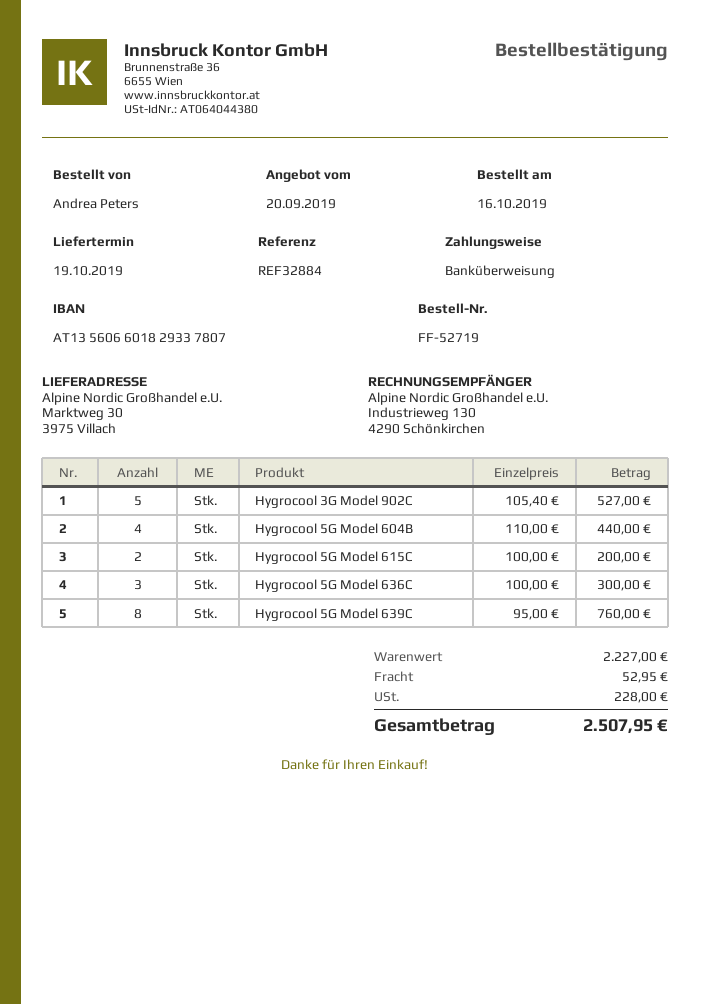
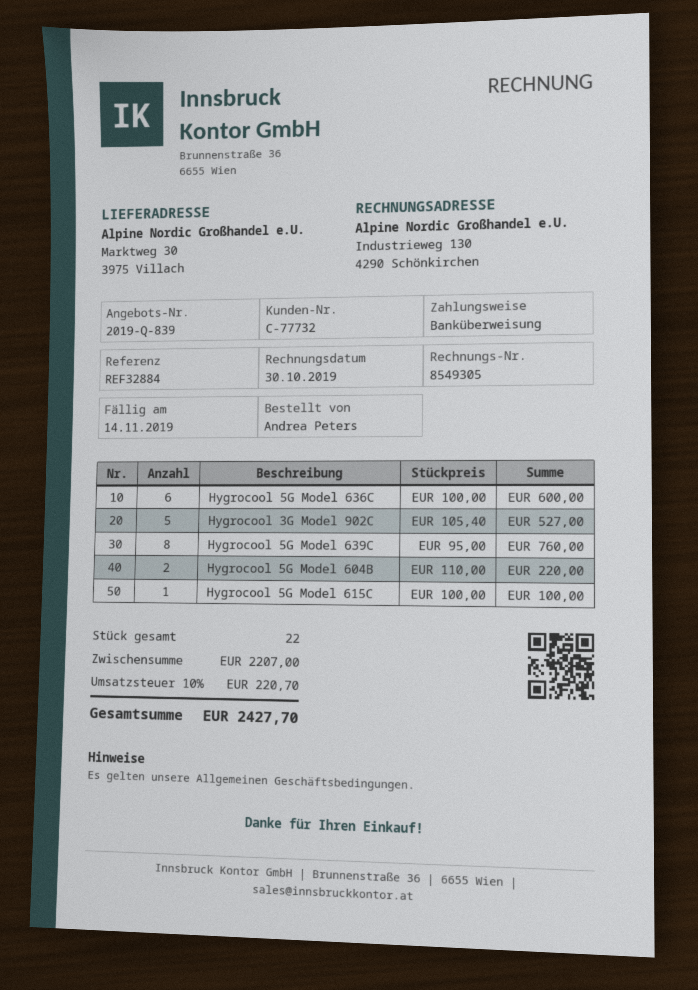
Hygrocool 5G Model 604B: 4 x 110.00 = 440.00 -> 2 x 110.00 = 220.00
Hygrocool 5G Model 615C: 2 x 100.00 = 200.00 -> 1 x 100.00 = 100.00
Hygrocool 5G Model 636C: 3 x 100.00 = 300.00 -> 6 x 100.00 = 600.00
subtotal: 2227.00 -> 2207.00
shipping: 52.95 -> none
tax: 228.00 -> 220.70
total: 2507.95 -> 2427.70

